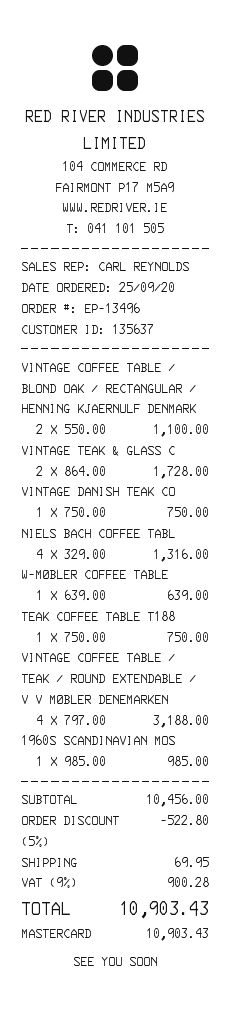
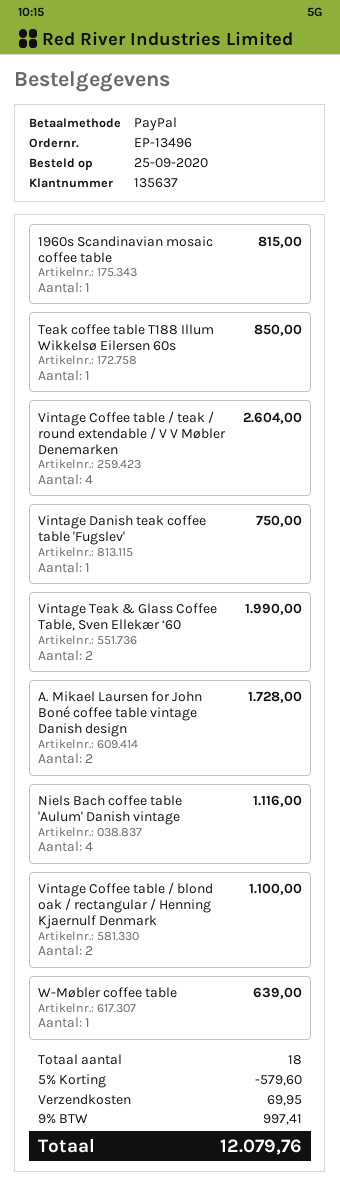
payment method: Mastercard -> PayPal
VINTAGE TEAK & GLASS C: 2 for 1728.00 -> 2 for 1990.00
NIELS BACH COFFEE TABL: 4 for 1316.00 -> 4 for 1116.00
TEAK COFFEE TABLE T188: 1 for 750.00 -> 1 for 850.00
VINTAGE COFFEE TABLE / TEAK / ROUND EXTENDABLE / V V MØBLER DENEMARKEN: 4 for 3188.00 -> 4 for 2604.00
1960S SCANDINAVIAN MOS: 1 for 985.00 -> 1 for 815.00
A. Mikael Laursen for John Boné coffee table vintage Danish design: none -> 2 for 1728.00
discount: 5% = 522.80 -> 5% = 579.60
tax: 9% = 900.28 -> 9% = 997.41
total: 10903.43 -> 12079.76

